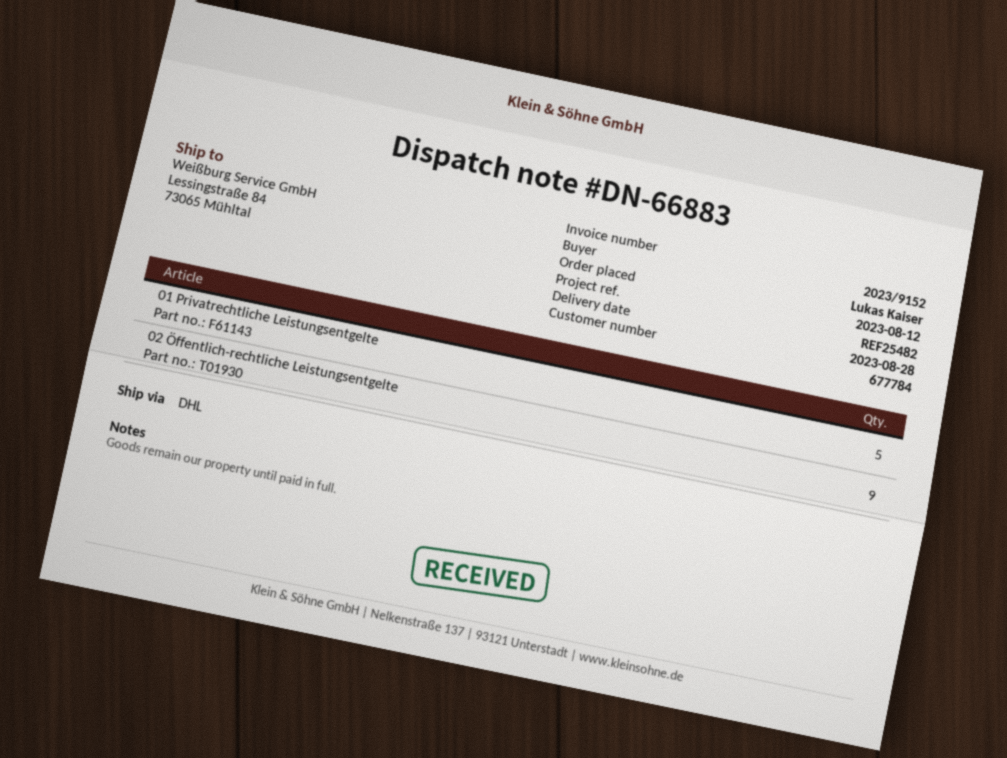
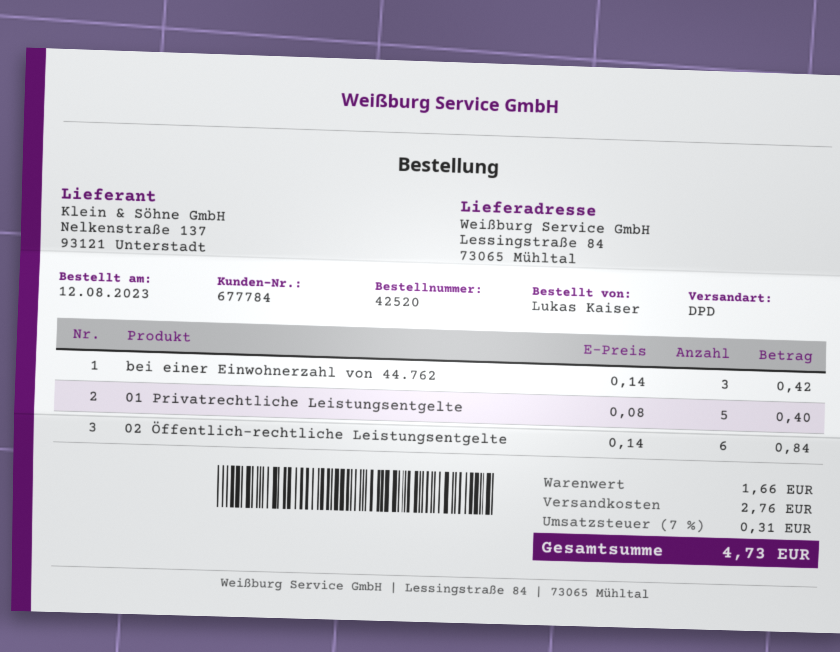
shipping method: DHL -> DPD
02 Öffentlich-rechtliche Leistungsentgelte: 9 -> 6
bei einer Einwohnerzahl von 44.762: none -> 3

